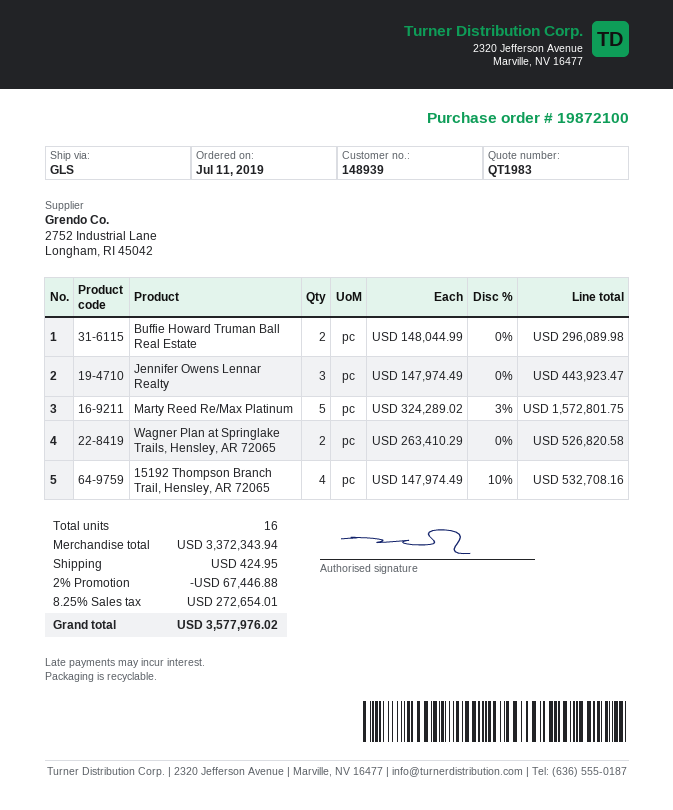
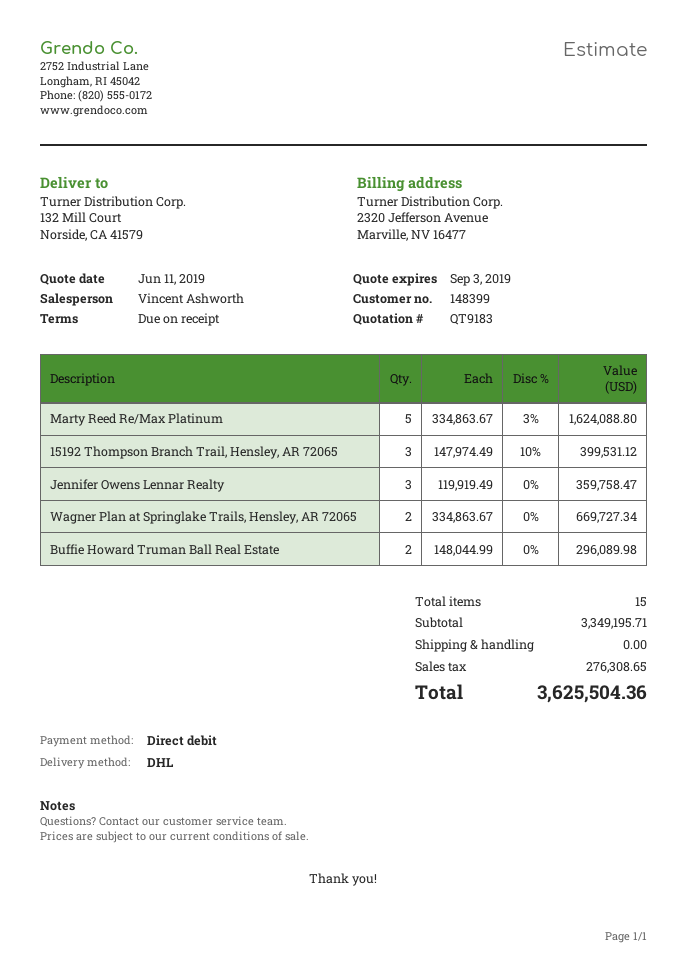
quote number: QT1983 -> QT9183
customer number: 148939 -> 148399
shipping method: GLS -> DHL
Jennifer Owens Lennar Realty: 3 x 147974.49 = 443923.47 -> 3 x 119919.49 = 359758.47
Marty Reed Re/Max Platinum: 5 x 324289.02 - 3% = 1572801.75 -> 5 x 334863.67 - 3% = 1624088.80
Wagner Plan at Springlake Trails, Hensley, AR 72065: 2 x 263410.29 = 526820.58 -> 2 x 334863.67 = 669727.34
15192 Thompson Branch Trail, Hensley, AR 72065: 4 x 147974.49 - 10% = 532708.16 -> 3 x 147974.49 - 10% = 399531.12
total quantity: 16 -> 15
subtotal: 3372343.94 -> 3349195.71
discount: 2% = 67446.88 -> none
shipping: 424.95 -> 0.00
tax: 272654.01 -> 276308.65
total: 3577976.02 -> 3625504.36

